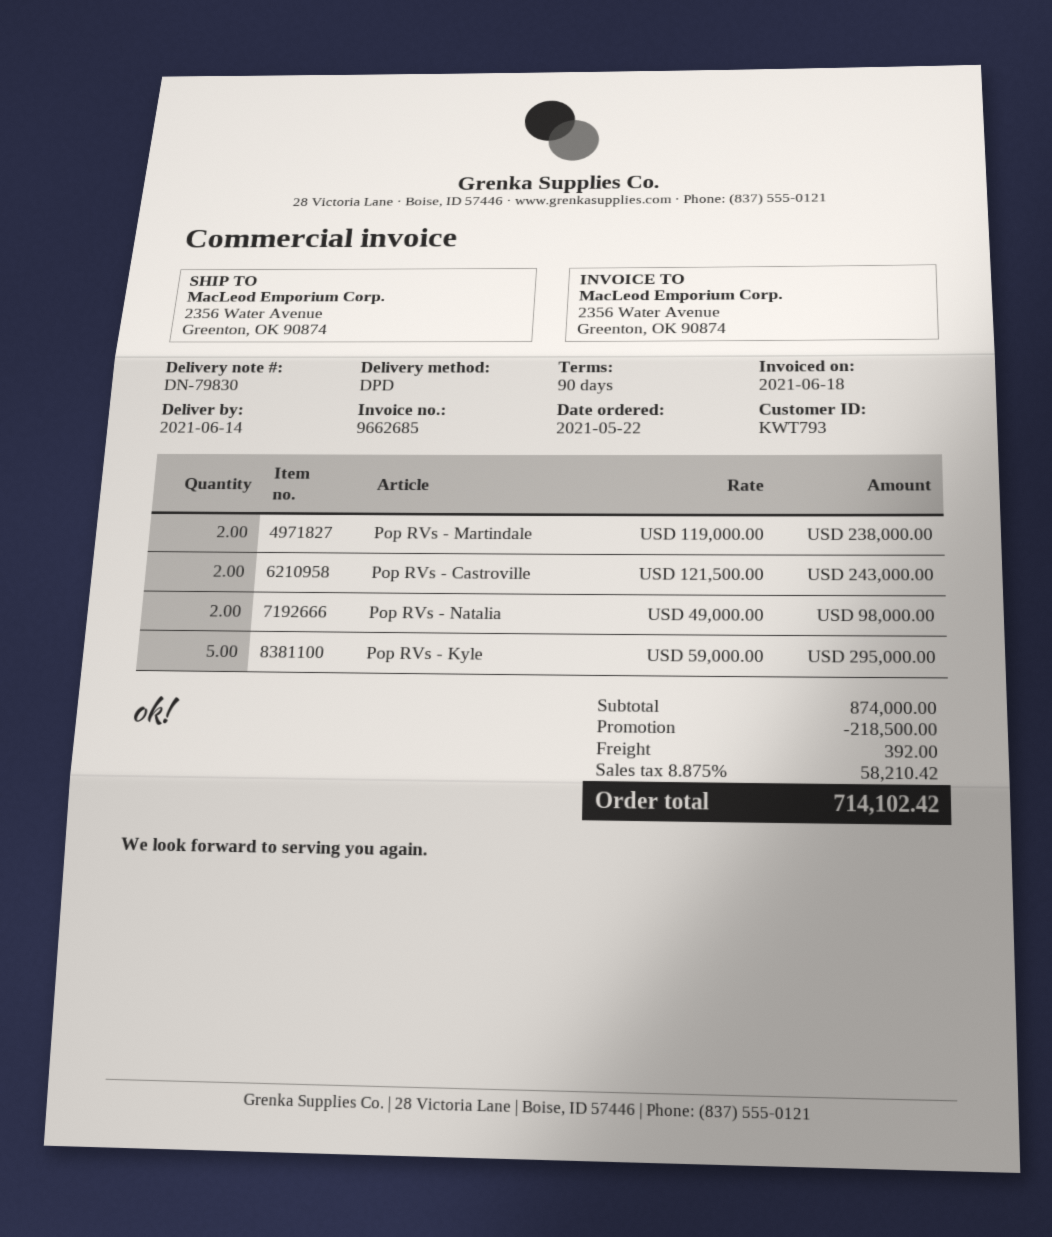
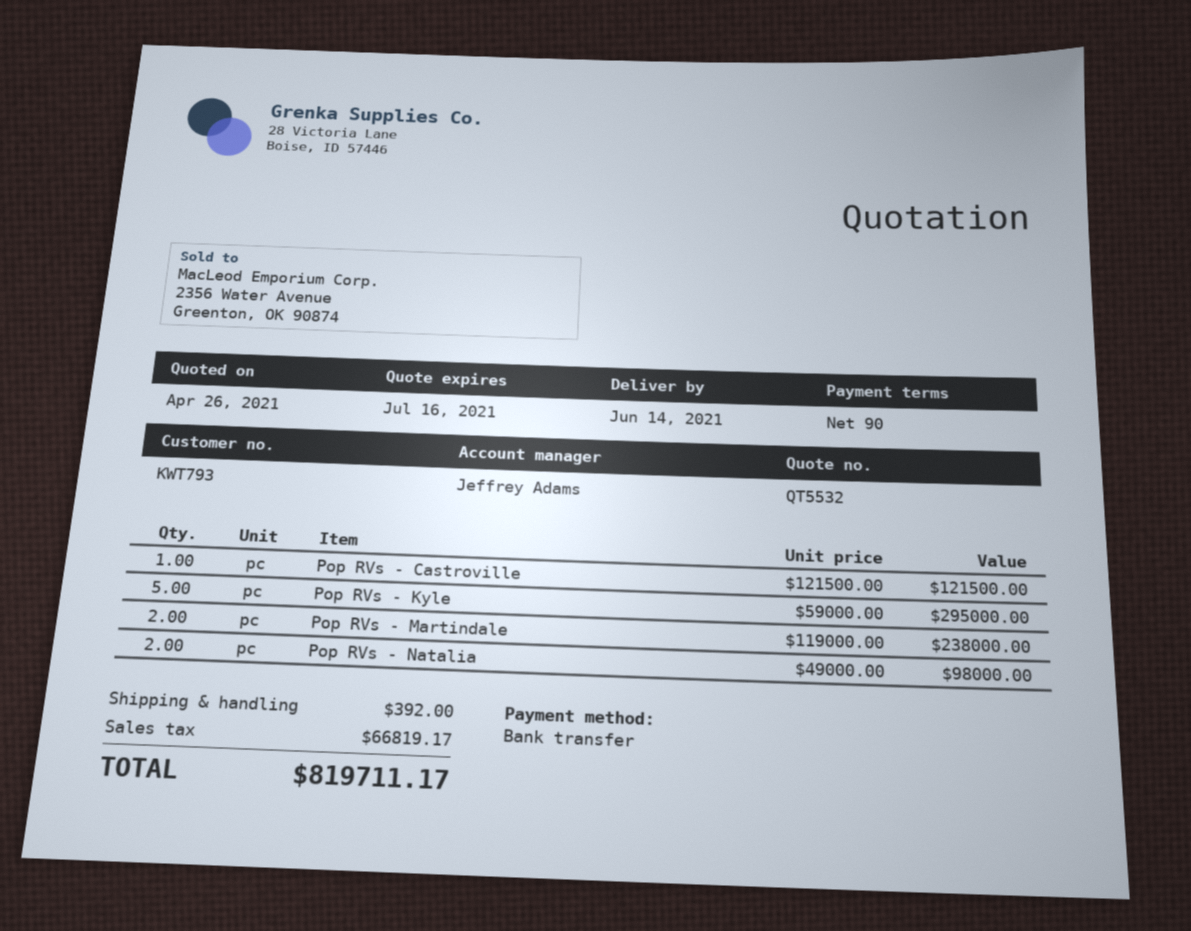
Pop RVs - Castroville: 2 x 121500.00 = 243000.00 -> 1 x 121500.00 = 121500.00
discount: 218500.00 -> none
tax: 58210.42 -> 66819.17
total: 714102.42 -> 819711.17

